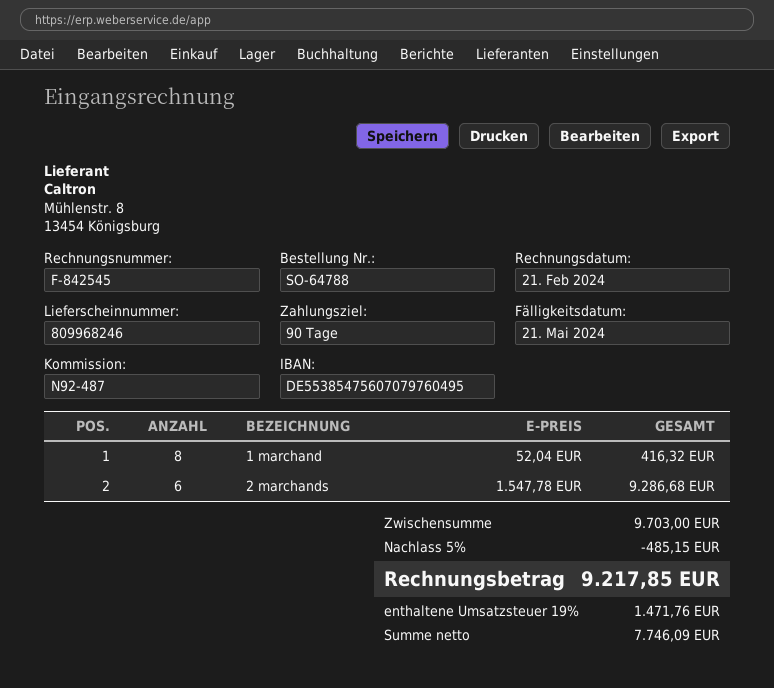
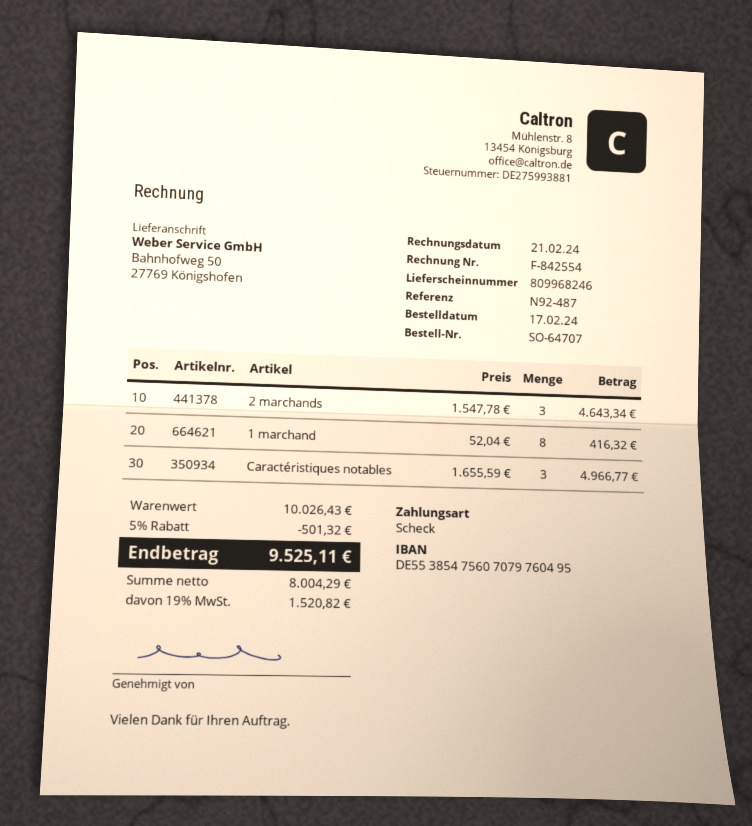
order number: SO-64788 -> SO-64707
invoice number: F-842545 -> F-842554
2 marchands: 6 x 1547.78 = 9286.68 -> 3 x 1547.78 = 4643.34
Caractéristiques notables: none -> 3 x 1655.59 = 4966.77
subtotal: 9703.00 -> 10026.43
discount: 5% = 485.15 -> 5% = 501.32
net: 7746.09 -> 8004.29
tax: 19% = 1471.76 -> 19% = 1520.82
total: 9217.85 -> 9525.11

